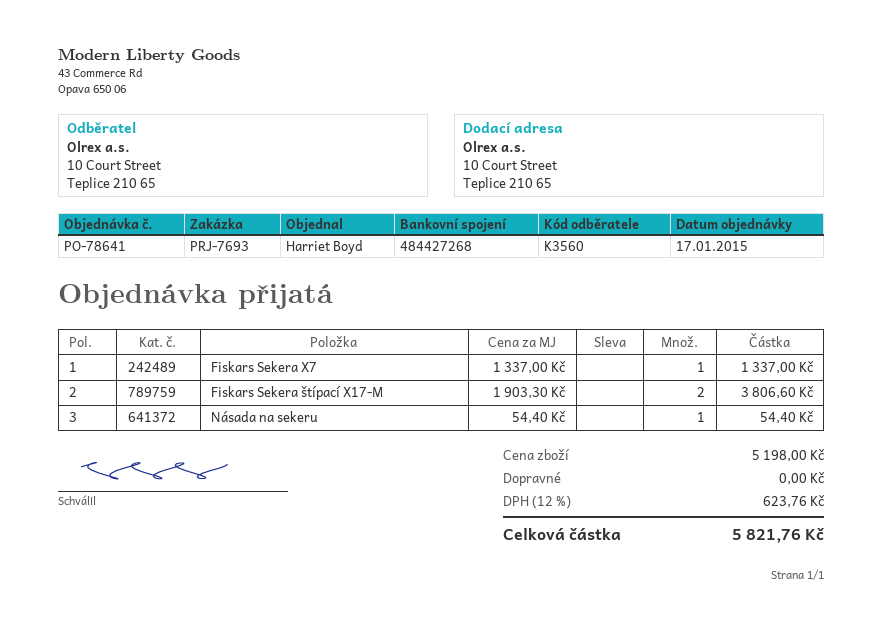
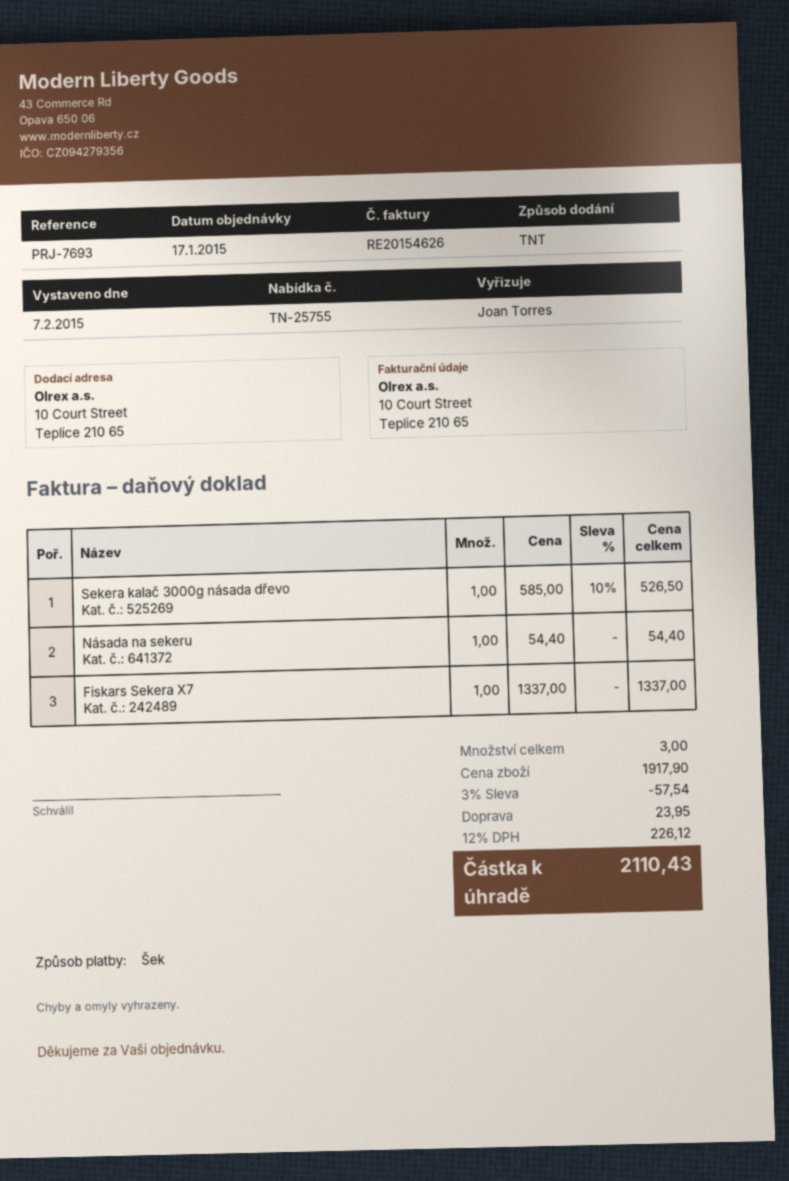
Fiskars Sekera štípací X17-M: 2 x 1903.30 = 3806.60 -> none
Sekera kalač 3000g násada dřevo: none -> 1 x 585.00 - 10% = 526.50
subtotal: 5198.00 -> 1917.90
discount: none -> 3% = 57.54
shipping: 0.00 -> 23.95
tax: 12% = 623.76 -> 12% = 226.12
total: 5821.76 -> 2110.43

